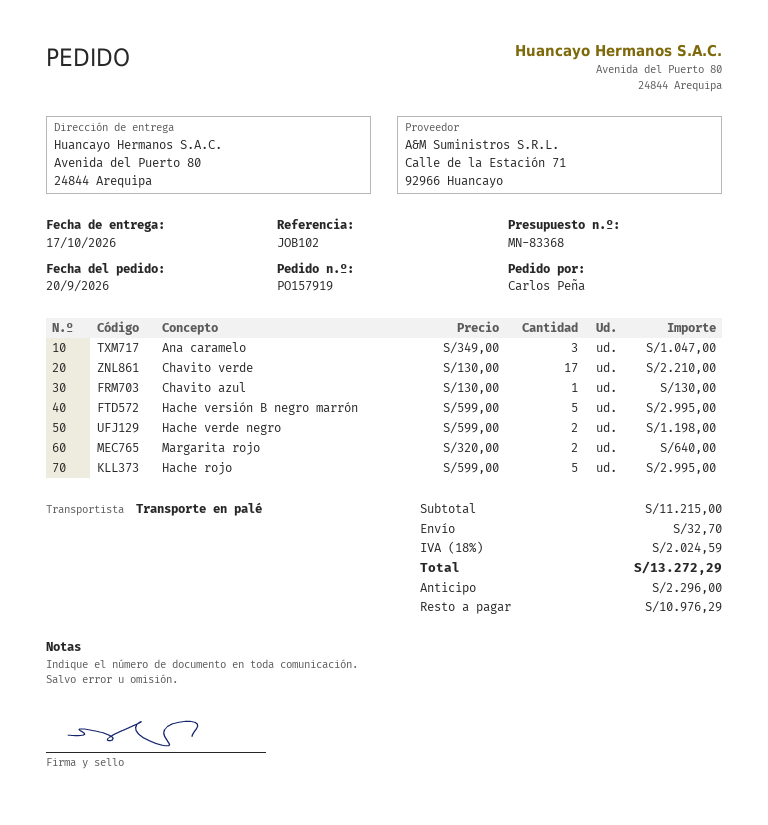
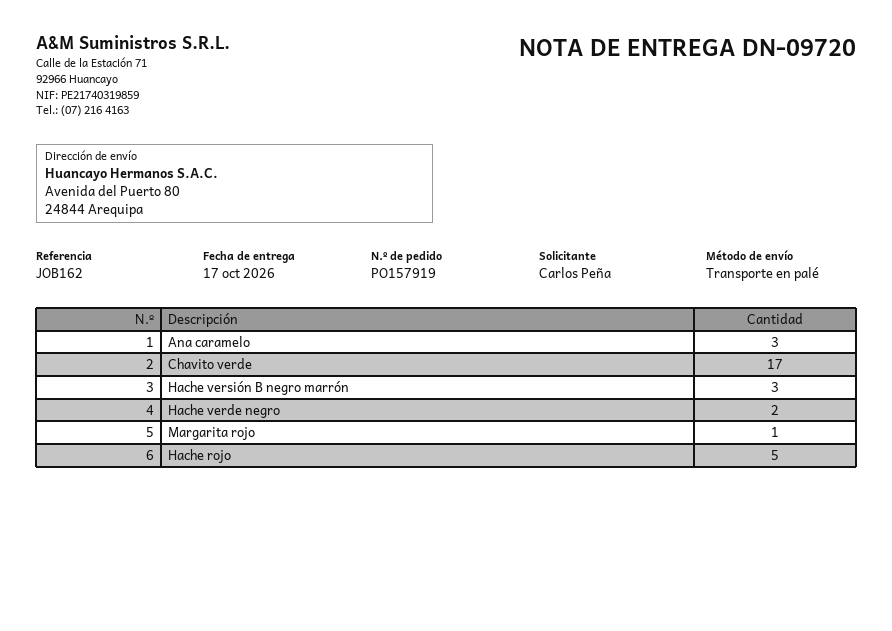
reference: JOB102 -> JOB162
Chavito azul: 1 -> none
Hache versión B negro marrón: 5 -> 3
Margarita rojo: 2 -> 1

